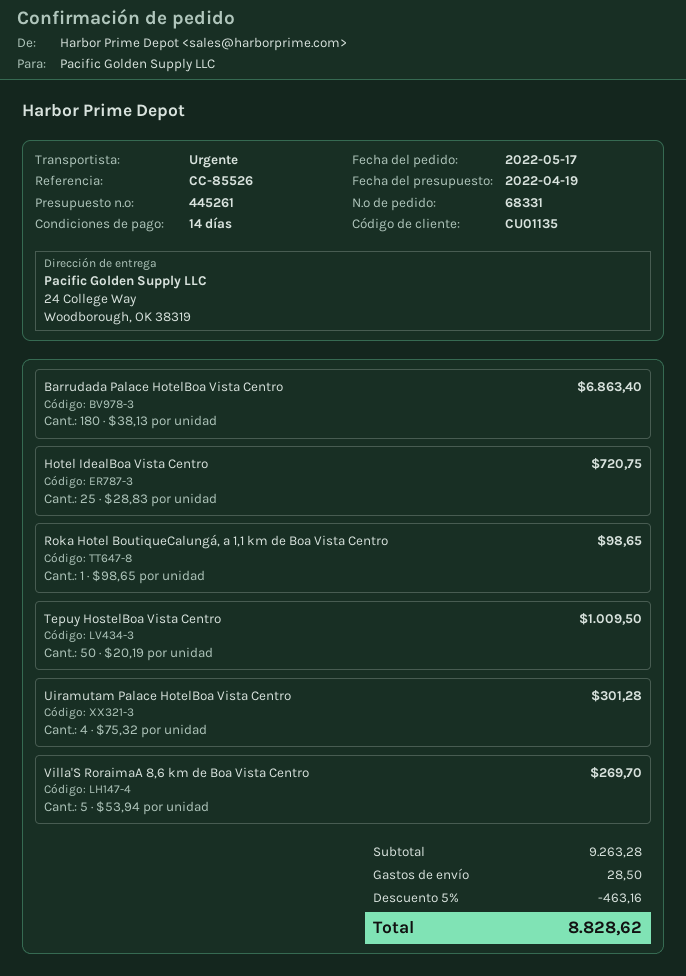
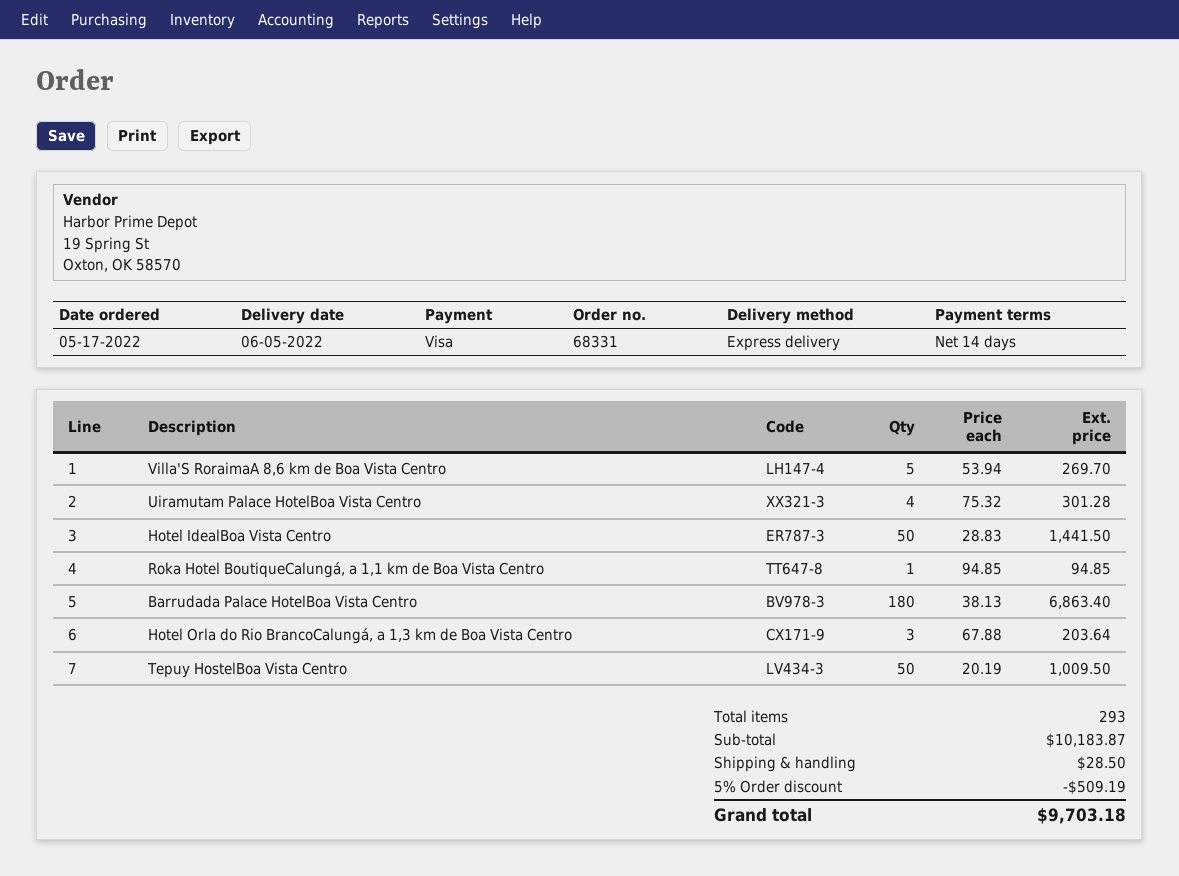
Hotel IdealBoa Vista Centro: 25 x 28.83 = 720.75 -> 50 x 28.83 = 1441.50
Roka Hotel BoutiqueCalungá, a 1,1 km de Boa Vista Centro: 1 x 98.65 = 98.65 -> 1 x 94.85 = 94.85
Hotel Orla do Rio BrancoCalungá, a 1,3 km de Boa Vista Centro: none -> 3 x 67.88 = 203.64
subtotal: 9263.28 -> 10183.87
discount: 5% = 463.16 -> 5% = 509.19
total: 8828.62 -> 9703.18

